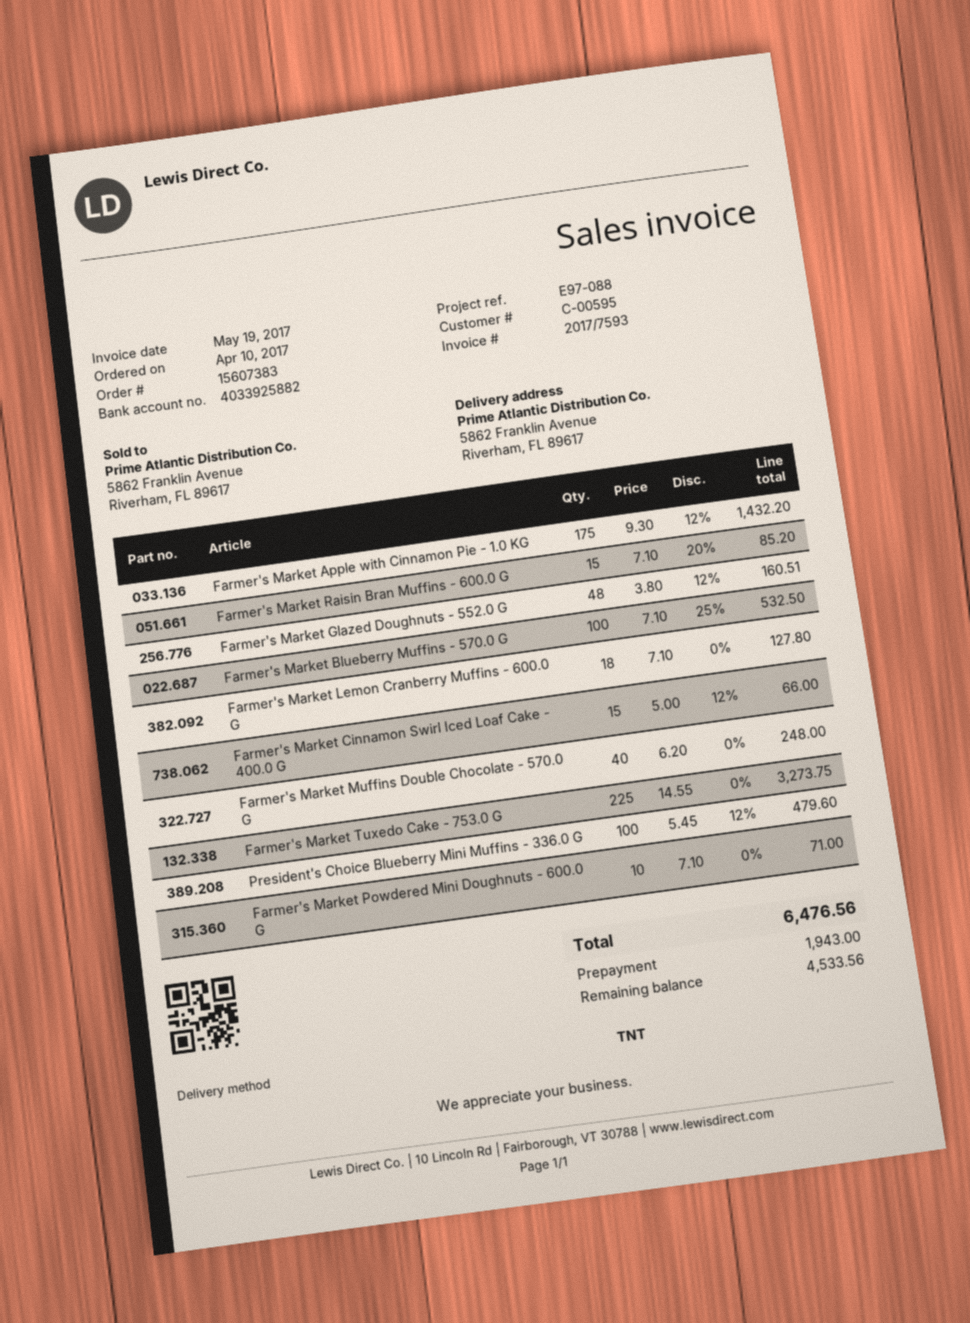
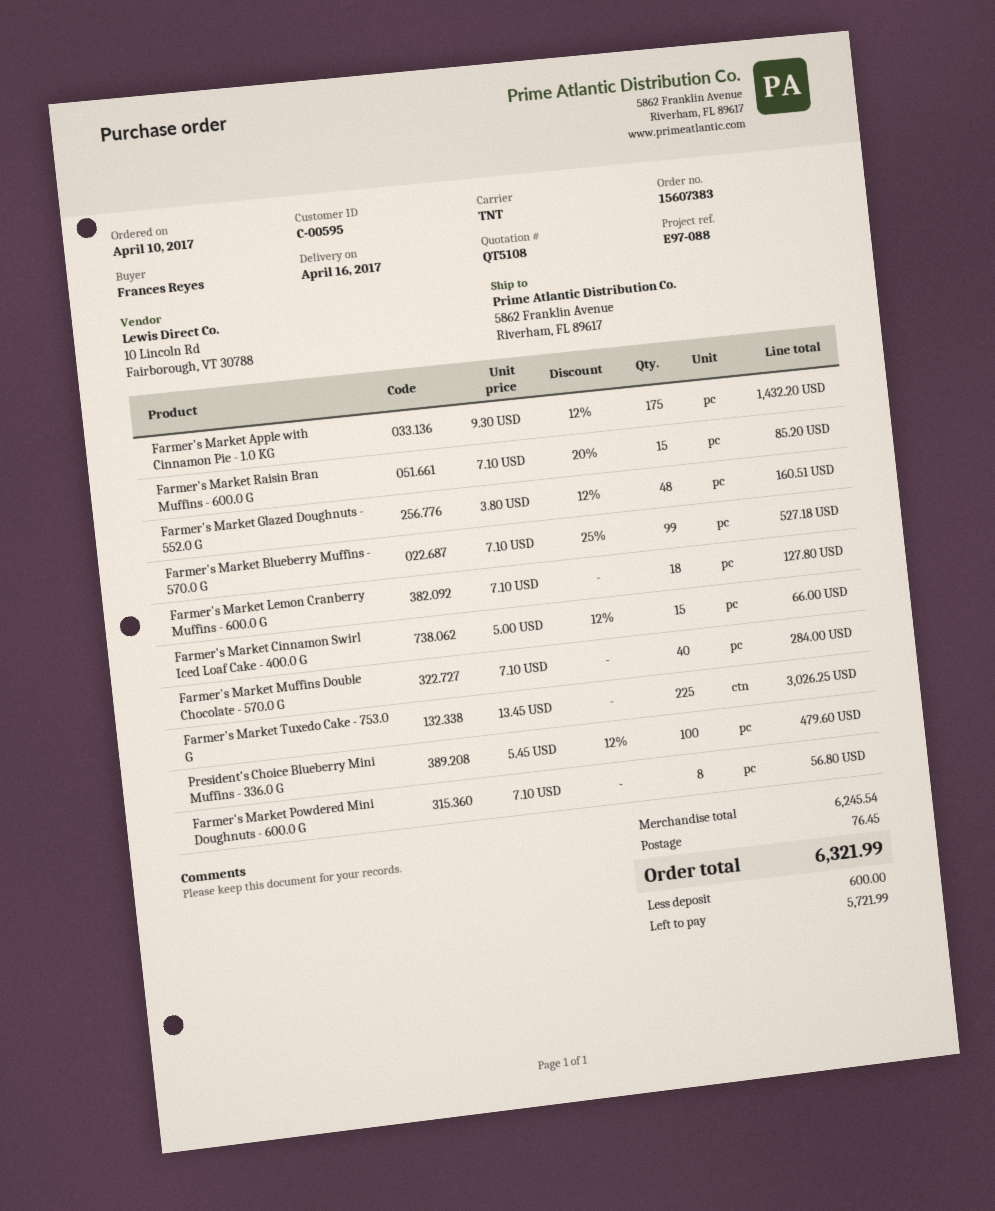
Farmer's Market Blueberry Muffins - 570.0 G: 100 x 7.10 - 25% = 532.50 -> 99 x 7.10 - 25% = 527.18
Farmer's Market Muffins Double Chocolate - 570.0 G: 40 x 6.20 = 248.00 -> 40 x 7.10 = 284.00
Farmer's Market Tuxedo Cake - 753.0 G: 225 x 14.55 = 3273.75 -> 225 x 13.45 = 3026.25
Farmer's Market Powdered Mini Doughnuts - 600.0 G: 10 x 7.10 = 71.00 -> 8 x 7.10 = 56.80
shipping: none -> 76.45
total: 6476.56 -> 6321.99
deposit: 1943.00 -> 600.00
balance: 4533.56 -> 5721.99

